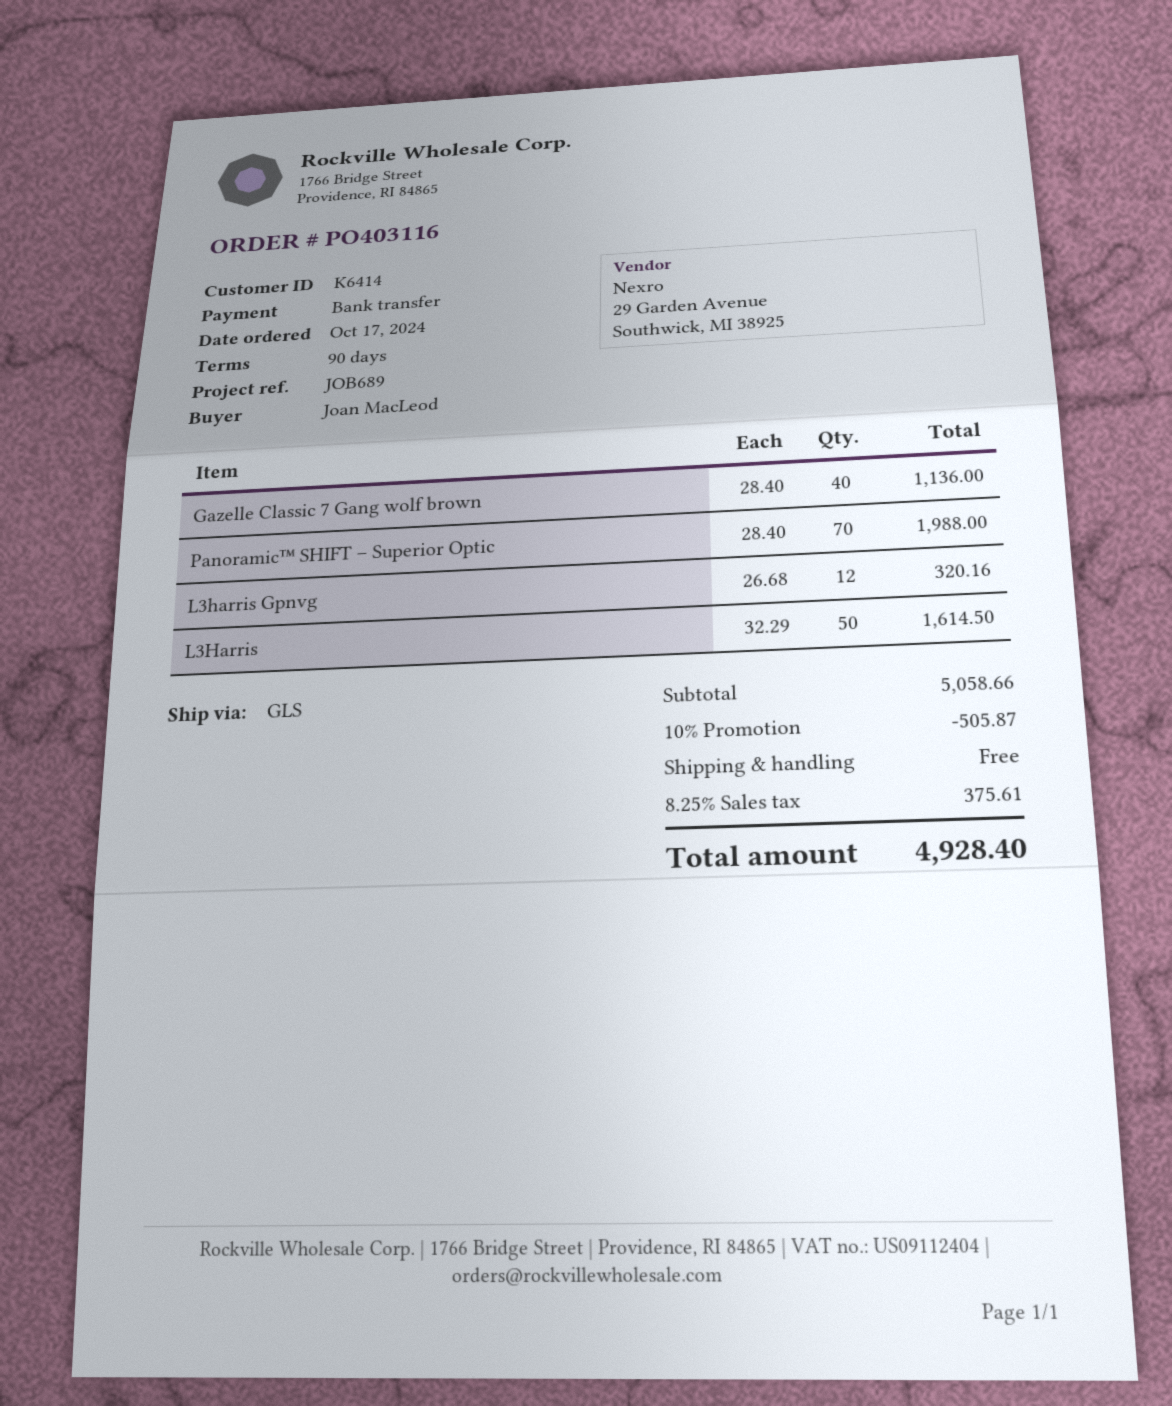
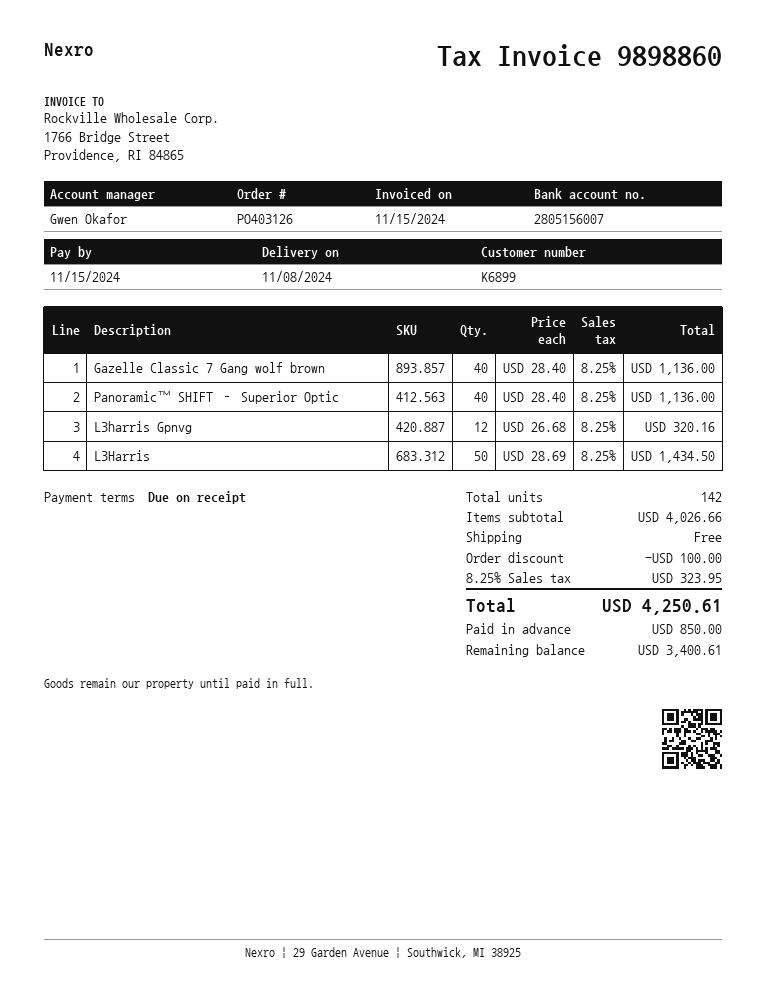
order number: PO403116 -> PO403126
payment terms: 90 days -> on receipt
customer number: K6414 -> K6899
Panoramic™ SHIFT – Superior Optic: 70 x 28.40 = 1988.00 -> 40 x 28.40 = 1136.00
L3Harris: 50 x 32.29 = 1614.50 -> 50 x 28.69 = 1434.50
subtotal: 5058.66 -> 4026.66
discount: 505.87 -> 100.00
tax: 8.25% = 375.61 -> 8.25% = 323.95
total: 4928.40 -> 4250.61

